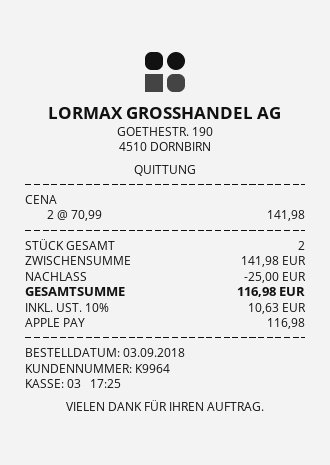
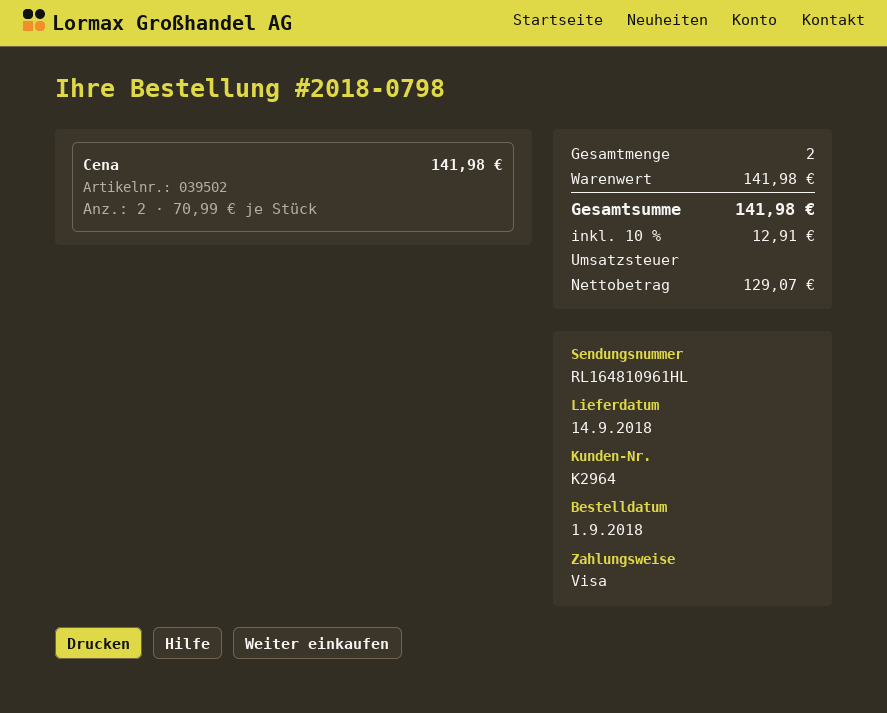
order date: 2018-09-03 -> 2018-09-01
customer number: K9964 -> K2964
payment method: Apple Pay -> Visa
discount: 25.00 -> none
tax: 10% = 10.63 -> 10% = 12.91
total: 116.98 -> 141.98

